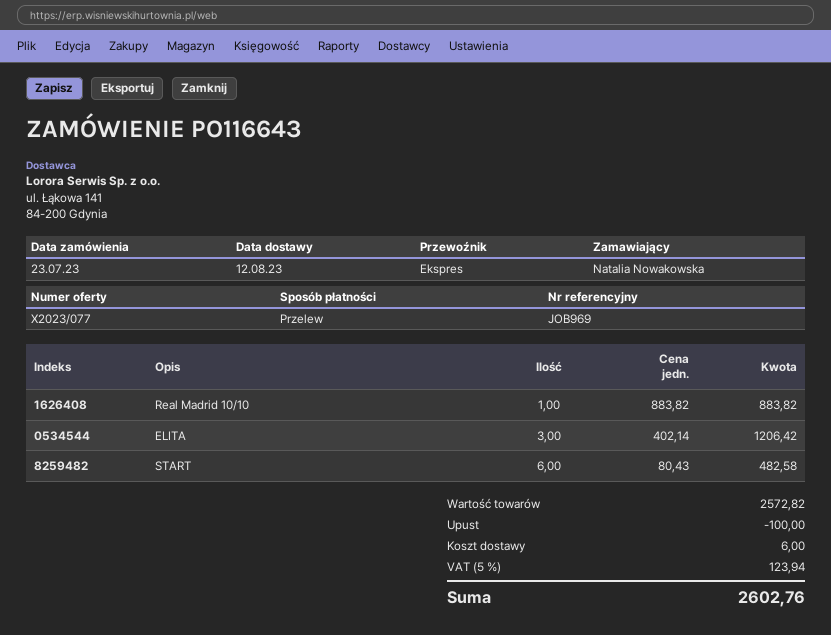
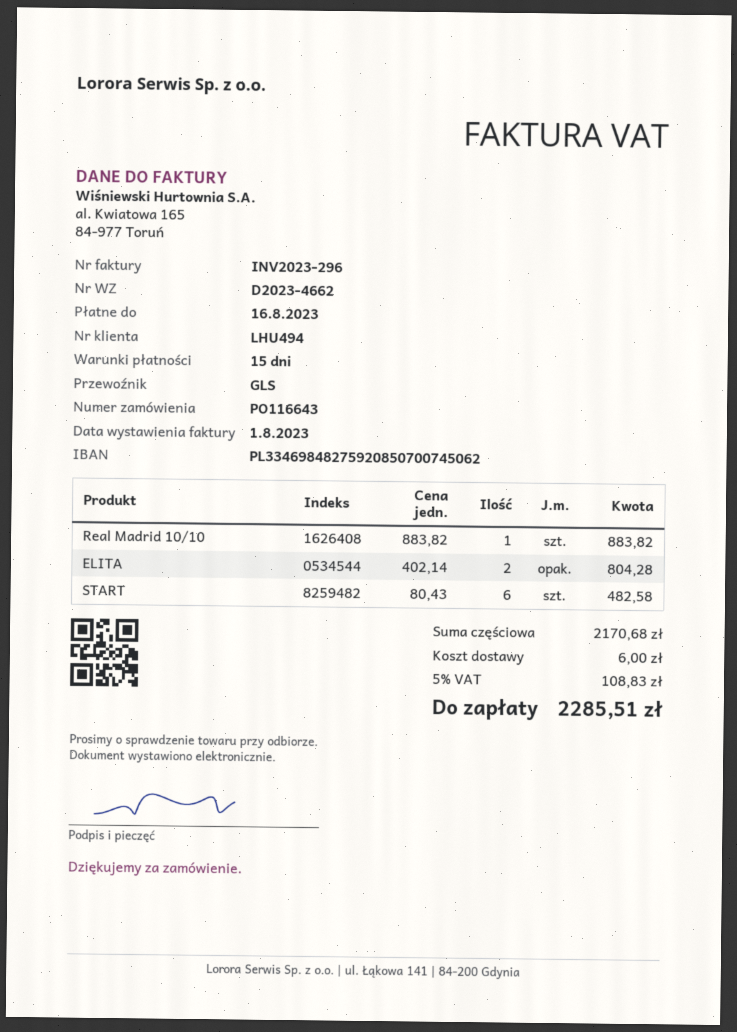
shipping method: express -> GLS
ELITA: 3 x 402.14 = 1206.42 -> 2 x 402.14 = 804.28
subtotal: 2572.82 -> 2170.68
discount: 100.00 -> none
tax: 5% = 123.94 -> 5% = 108.83
total: 2602.76 -> 2285.51

